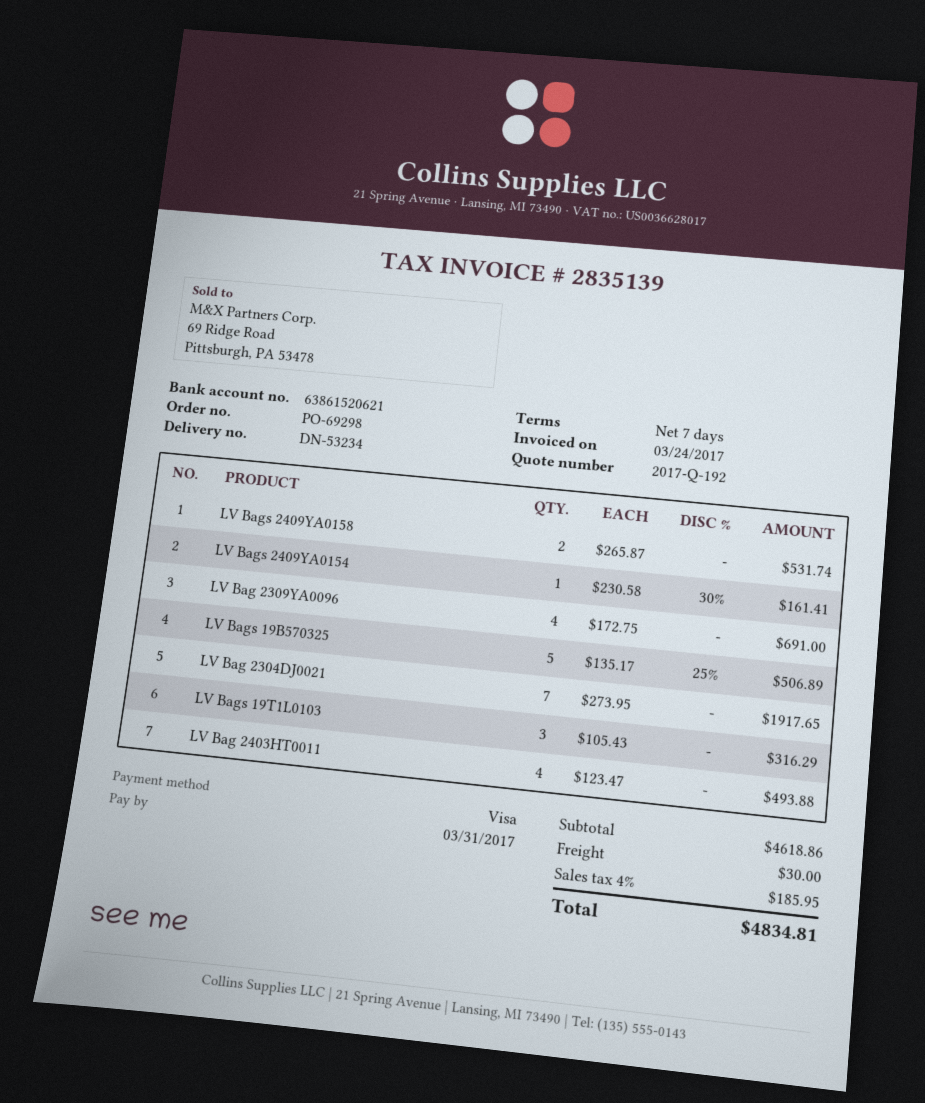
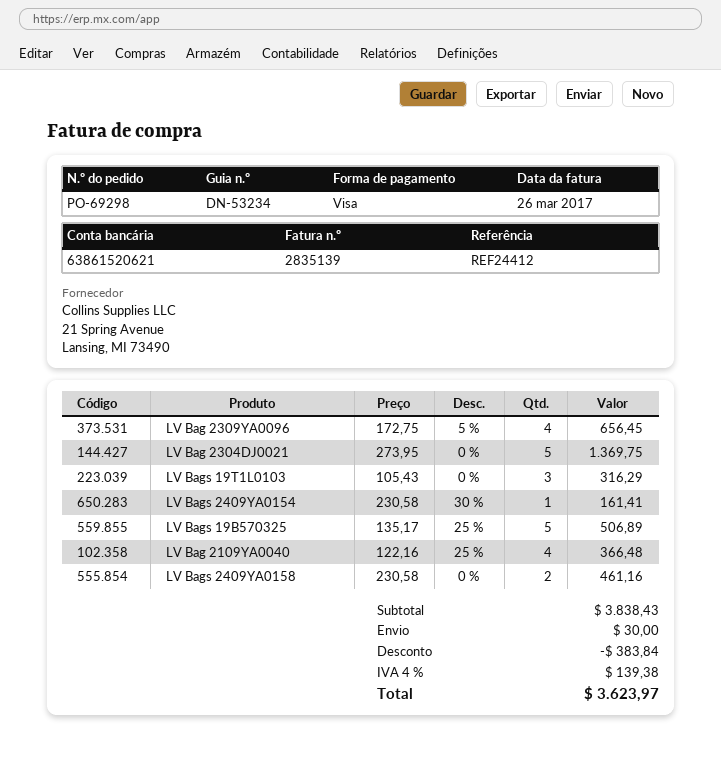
invoice date: 2017-03-24 -> 2017-03-26
LV Bags 2409YA0158: 2 x 265.87 = 531.74 -> 2 x 230.58 = 461.16
LV Bag 2309YA0096: 4 x 172.75 = 691.00 -> 4 x 172.75 - 5% = 656.45
LV Bag 2304DJ0021: 7 x 273.95 = 1917.65 -> 5 x 273.95 = 1369.75
LV Bag 2403HT0011: 4 x 123.47 = 493.88 -> none
LV Bag 2109YA0040: none -> 4 x 122.16 - 25% = 366.48
subtotal: 4618.86 -> 3838.43
discount: none -> 383.84
tax: 4% = 185.95 -> 4% = 139.38
total: 4834.81 -> 3623.97

